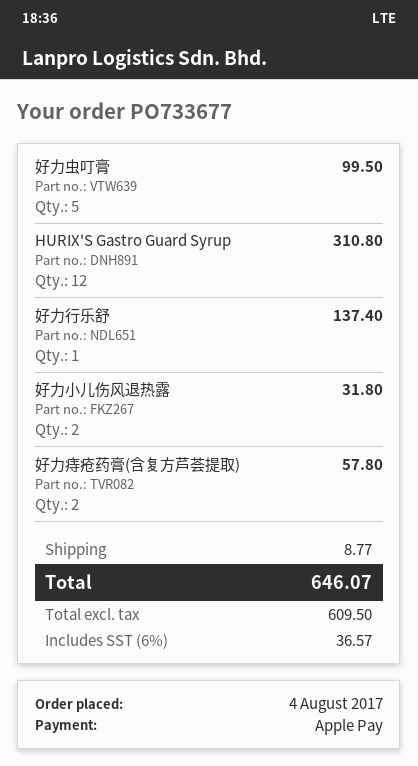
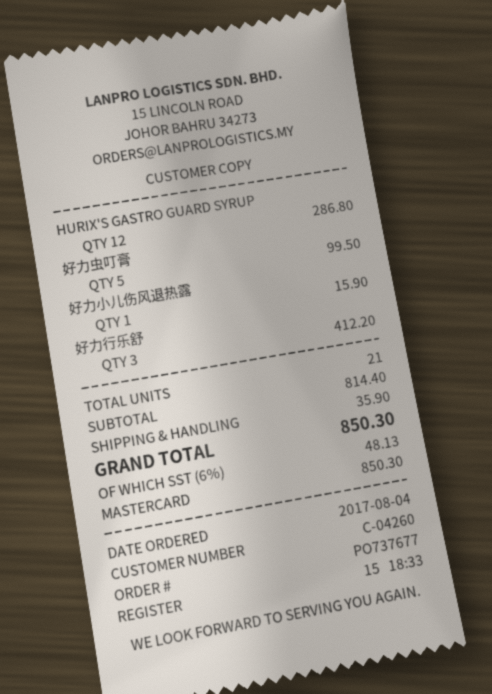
order number: PO733677 -> PO737677
payment method: Apple Pay -> Mastercard
HURIX'S Gastro Guard Syrup: 12 for 310.80 -> 12 for 286.80
好力行乐舒: 1 for 137.40 -> 3 for 412.20
好力小儿伤风退热露: 2 for 31.80 -> 1 for 15.90
好力痔疮药膏(含复方芦荟提取): 2 for 57.80 -> none
shipping: 8.77 -> 35.90
tax: 6% = 36.57 -> 6% = 48.13
total: 646.07 -> 850.30

